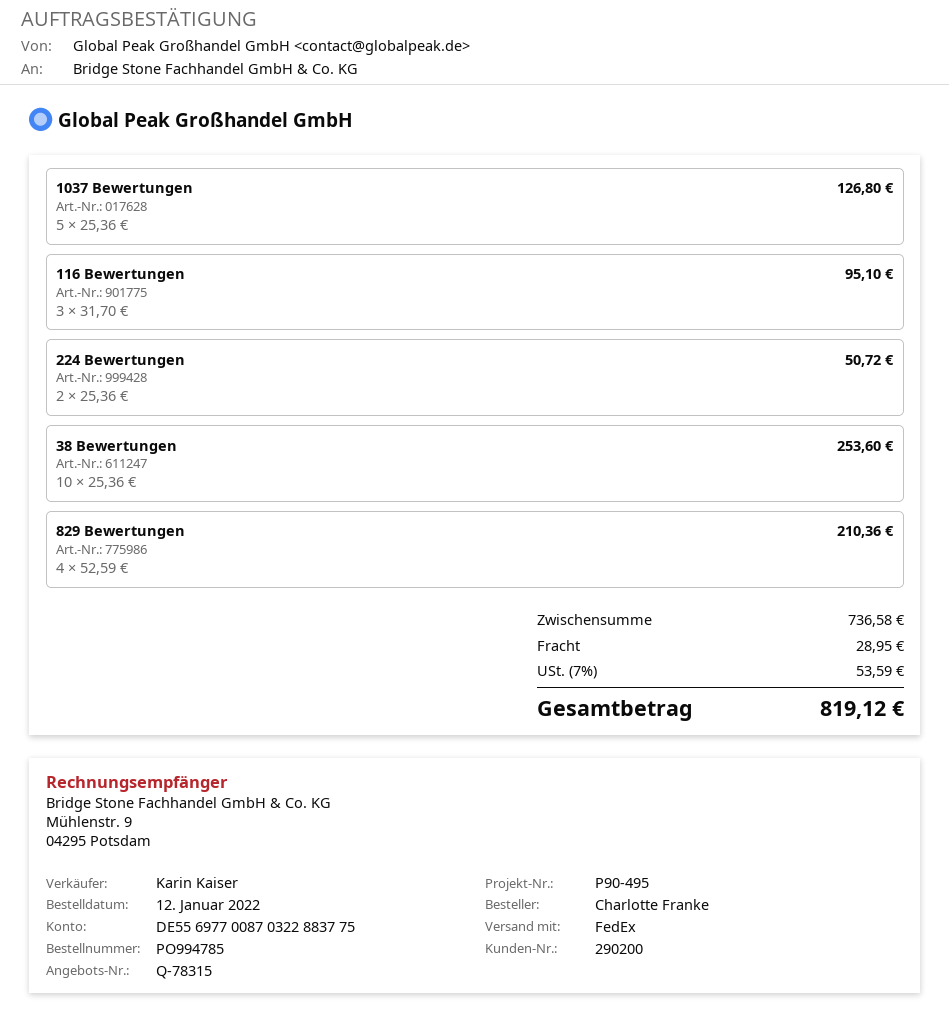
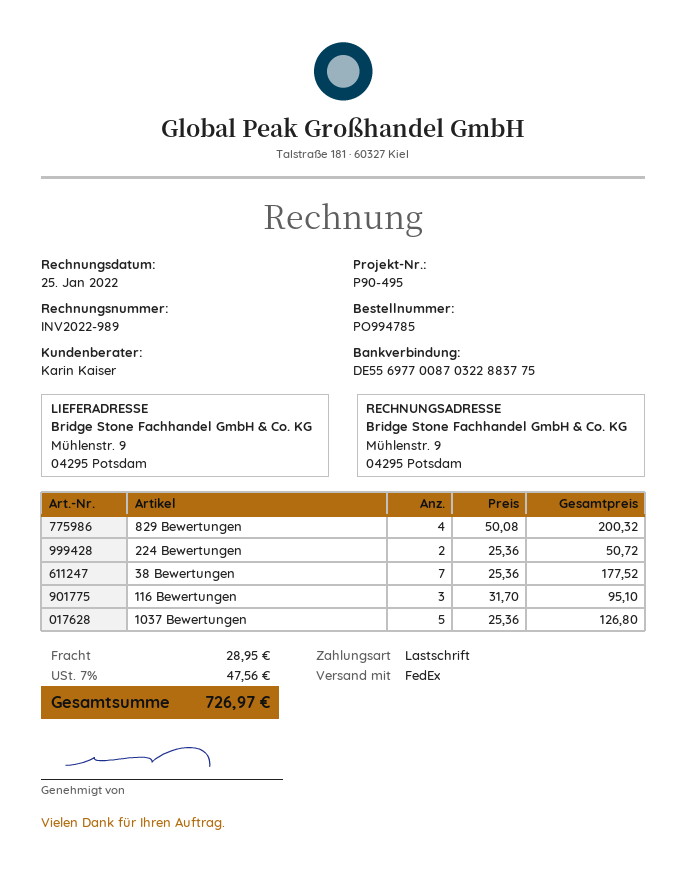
38 Bewertungen: 10 x 25.36 = 253.60 -> 7 x 25.36 = 177.52
829 Bewertungen: 4 x 52.59 = 210.36 -> 4 x 50.08 = 200.32
tax: 7% = 53.59 -> 7% = 47.56
total: 819.12 -> 726.97

